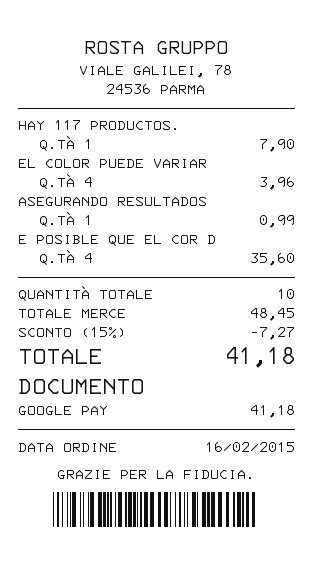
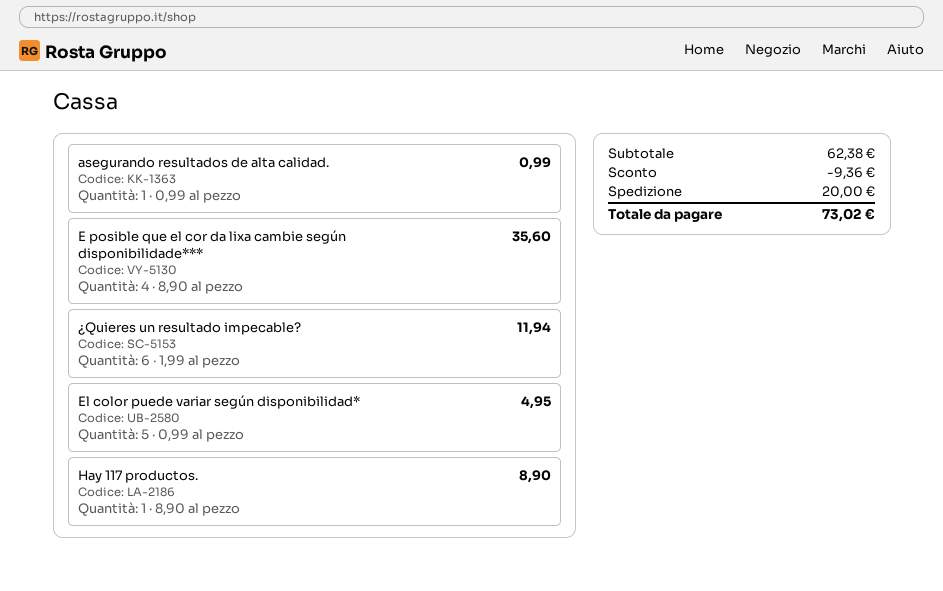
HAY 117 PRODUCTOS.: 1 for 7.90 -> 1 for 8.90
EL COLOR PUEDE VARIAR: 4 for 3.96 -> 5 for 4.95
¿Quieres un resultado impecable?: none -> 6 for 11.94
subtotal: 48.45 -> 62.38
discount: 7.27 -> 9.36
shipping: none -> 20.00
total: 41.18 -> 73.02

